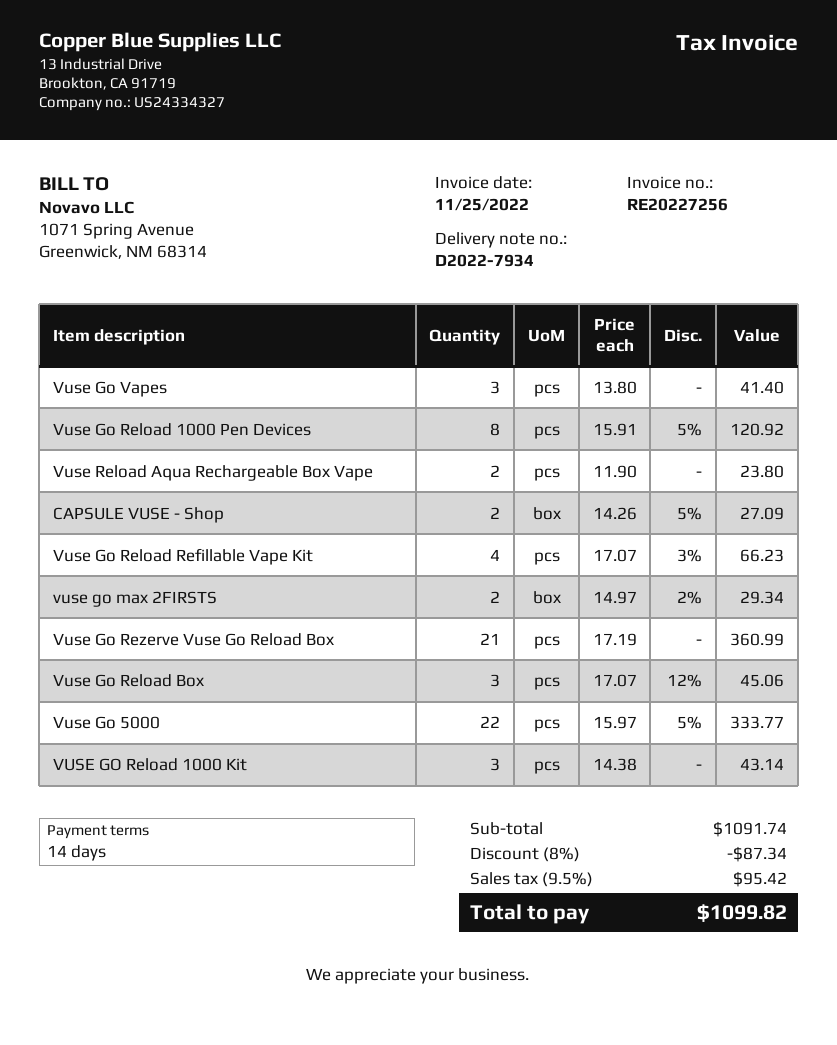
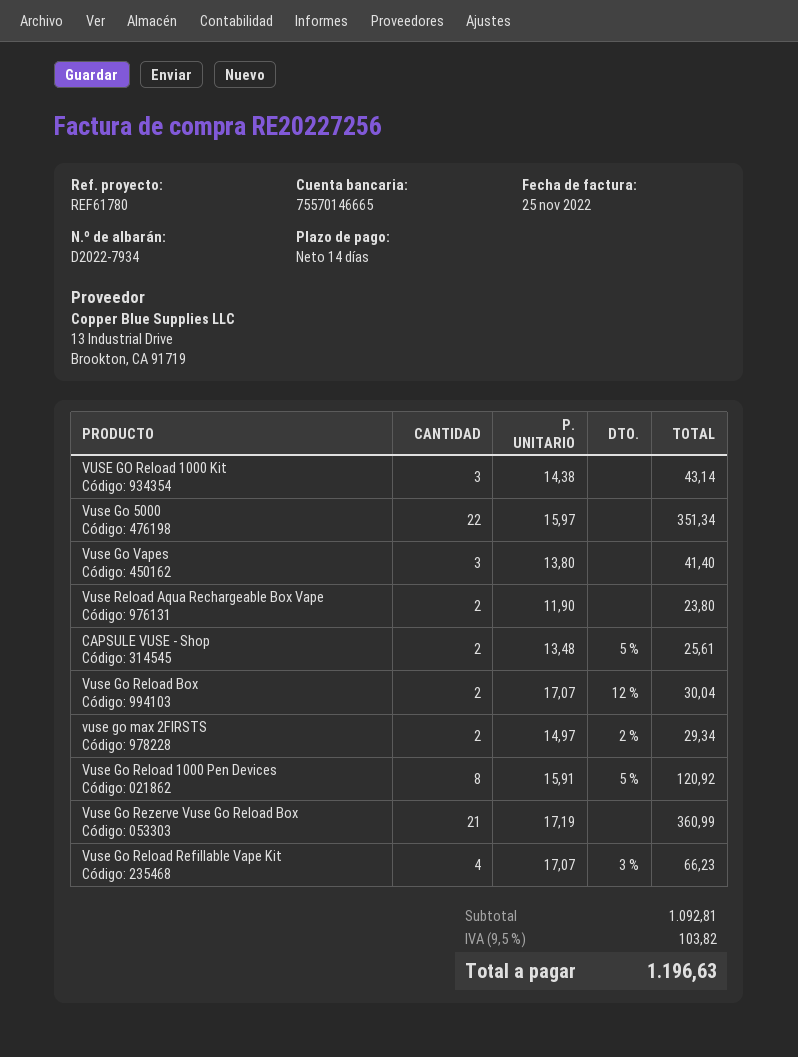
CAPSULE VUSE - Shop: 2 x 14.26 - 5% = 27.09 -> 2 x 13.48 - 5% = 25.61
Vuse Go Reload Box: 3 x 17.07 - 12% = 45.06 -> 2 x 17.07 - 12% = 30.04
Vuse Go 5000: 22 x 15.97 - 5% = 333.77 -> 22 x 15.97 = 351.34
subtotal: 1091.74 -> 1092.81
discount: 8% = 87.34 -> none
tax: 9.5% = 95.42 -> 9.5% = 103.82
total: 1099.82 -> 1196.63

